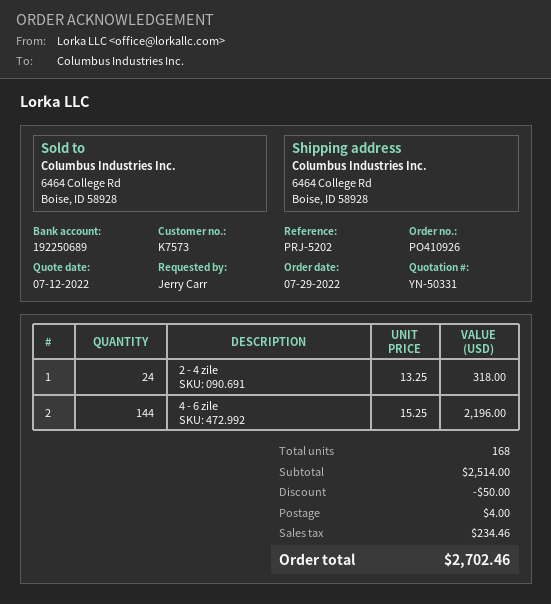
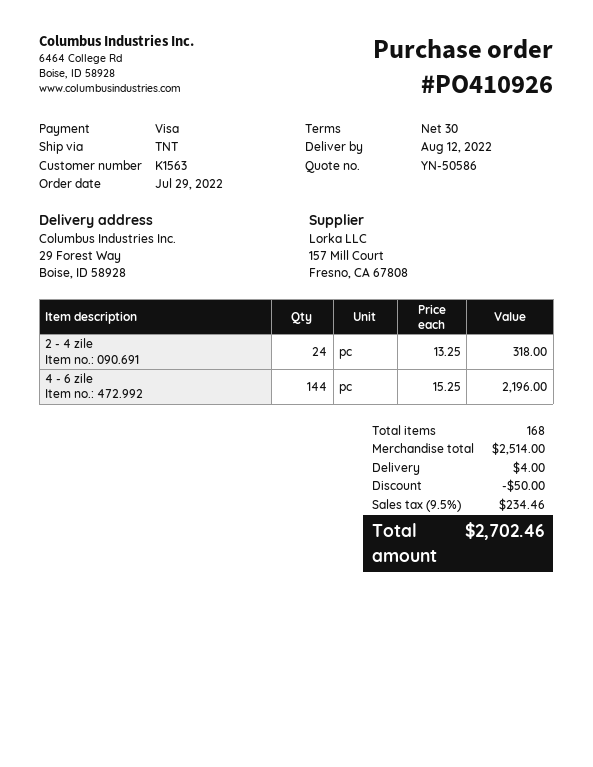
quote number: YN-50331 -> YN-50586
customer number: K7573 -> K1563
ship to: 6464 College Rd, Boise, ID 58928 -> 29 Forest Way, Boise, ID 58928

